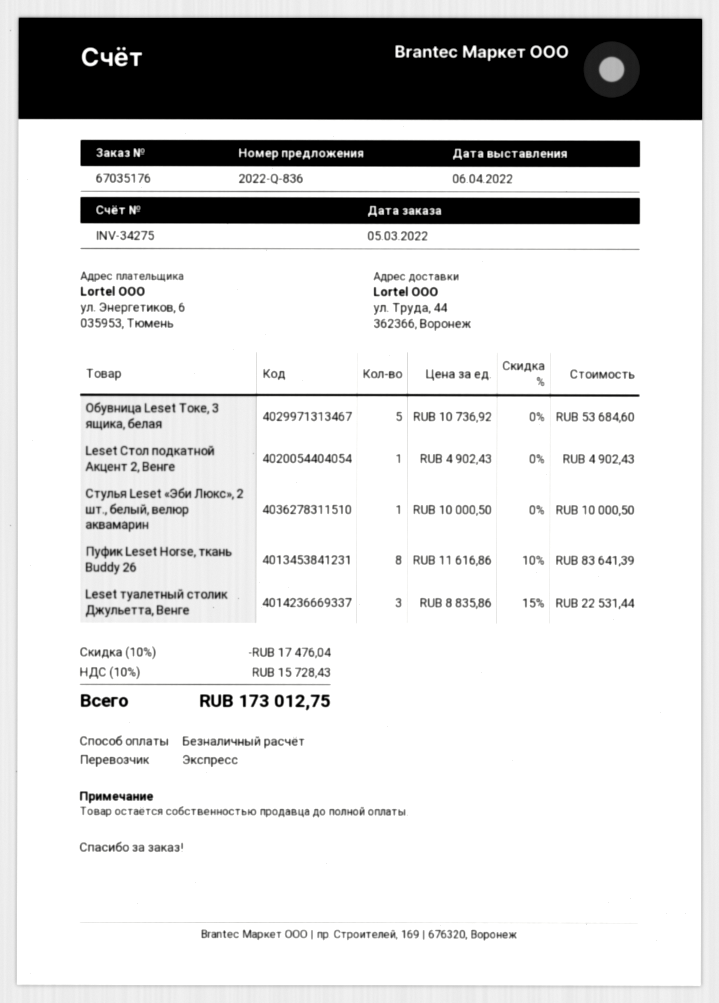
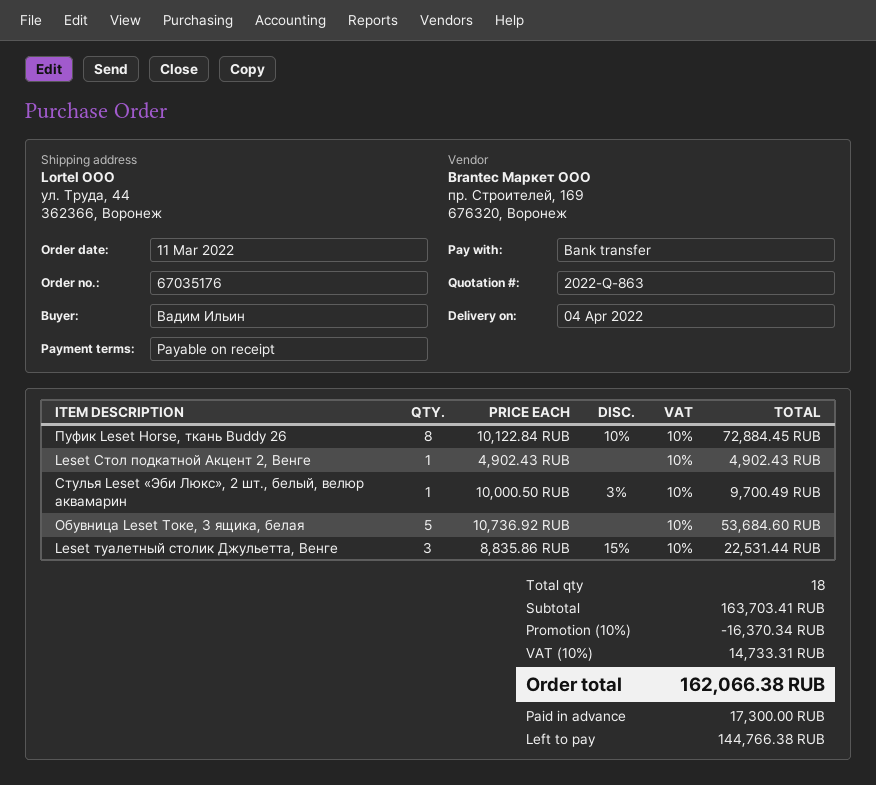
quote number: 2022-Q-836 -> 2022-Q-863
order date: 2022-03-05 -> 2022-03-11
Стулья Leset «Эби Люкс», 2 шт., белый, велюр аквамарин: 1 x 10000.50 = 10000.50 -> 1 x 10000.50 - 3% = 9700.49
Пуфик Leset Horse, ткань Buddy 26: 8 x 11616.86 - 10% = 83641.39 -> 8 x 10122.84 - 10% = 72884.45
discount: 10% = 17476.04 -> 10% = 16370.34
tax: 10% = 15728.43 -> 10% = 14733.31
total: 173012.75 -> 162066.38

